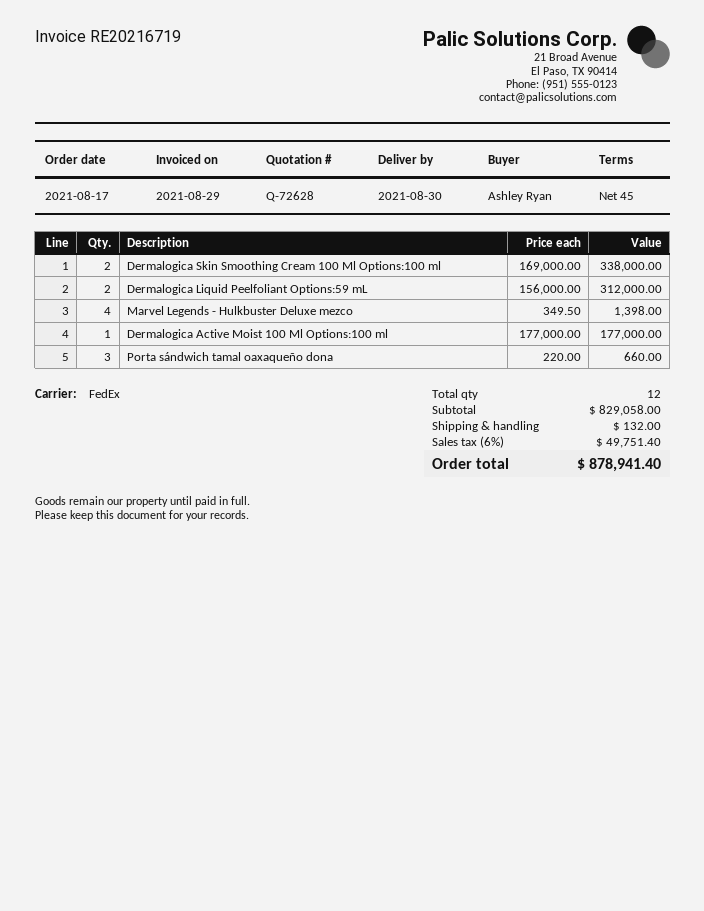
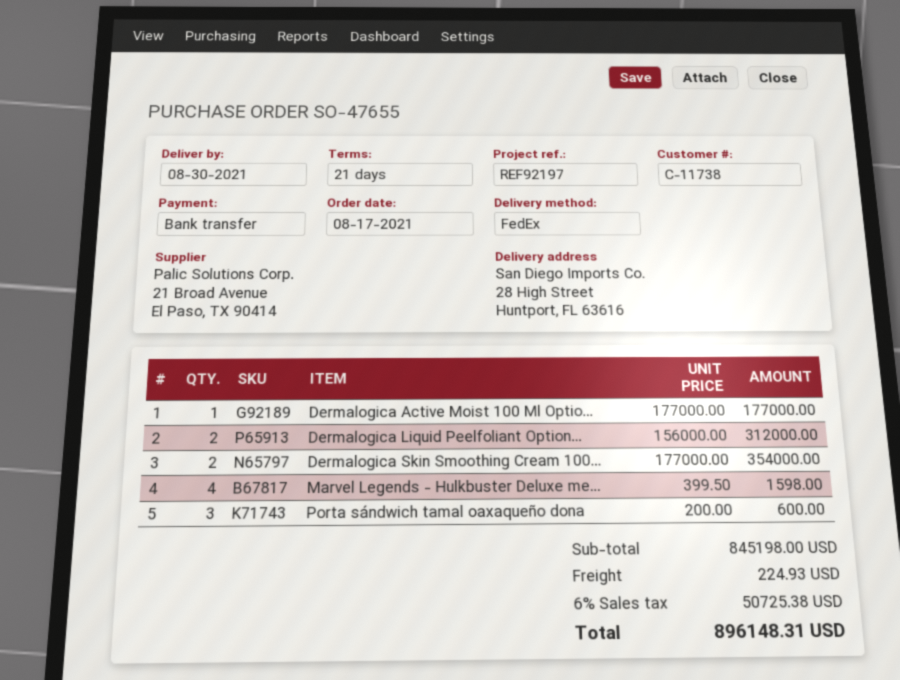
payment terms: 45 days -> 21 days
Dermalogica Skin Smoothing Cream 100 Ml Options:100 ml: 2 x 169000.00 = 338000.00 -> 2 x 177000.00 = 354000.00
Marvel Legends - Hulkbuster Deluxe mezco: 4 x 349.50 = 1398.00 -> 4 x 399.50 = 1598.00
Porta sándwich tamal oaxaqueño dona: 3 x 220.00 = 660.00 -> 3 x 200.00 = 600.00
subtotal: 829058.00 -> 845198.00
shipping: 132.00 -> 224.93
tax: 6% = 49751.40 -> 6% = 50725.38
total: 878941.40 -> 896148.31

